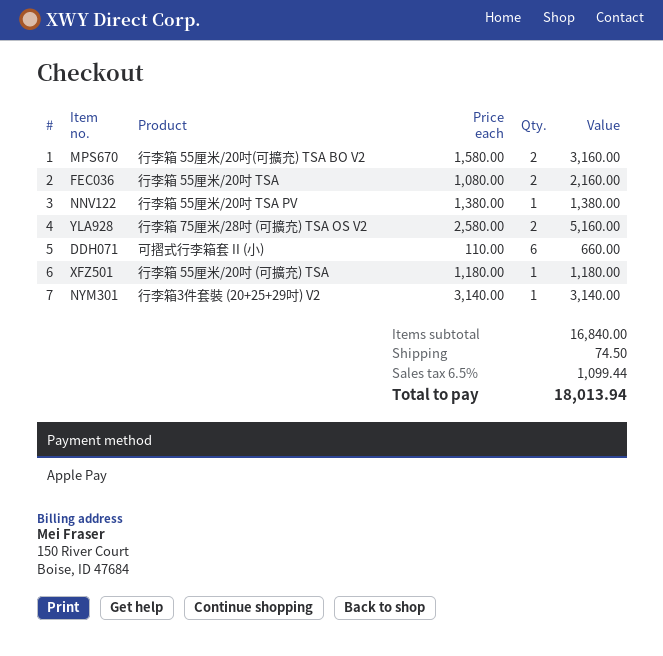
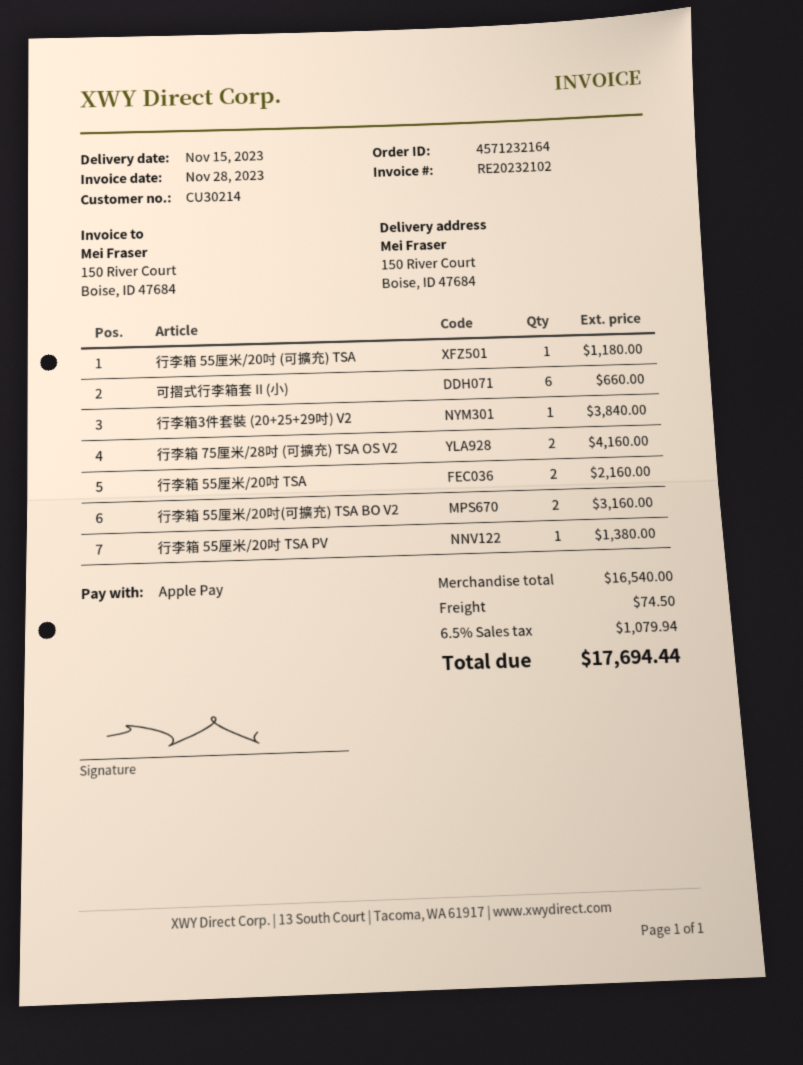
行李箱 75厘米/28吋 (可擴充) TSA OS V2: 2 for 5160.00 -> 2 for 4160.00
行李箱3件套裝 (20+25+29吋) V2: 1 for 3140.00 -> 1 for 3840.00
subtotal: 16840.00 -> 16540.00
tax: 6.5% = 1099.44 -> 6.5% = 1079.94
total: 18013.94 -> 17694.44

